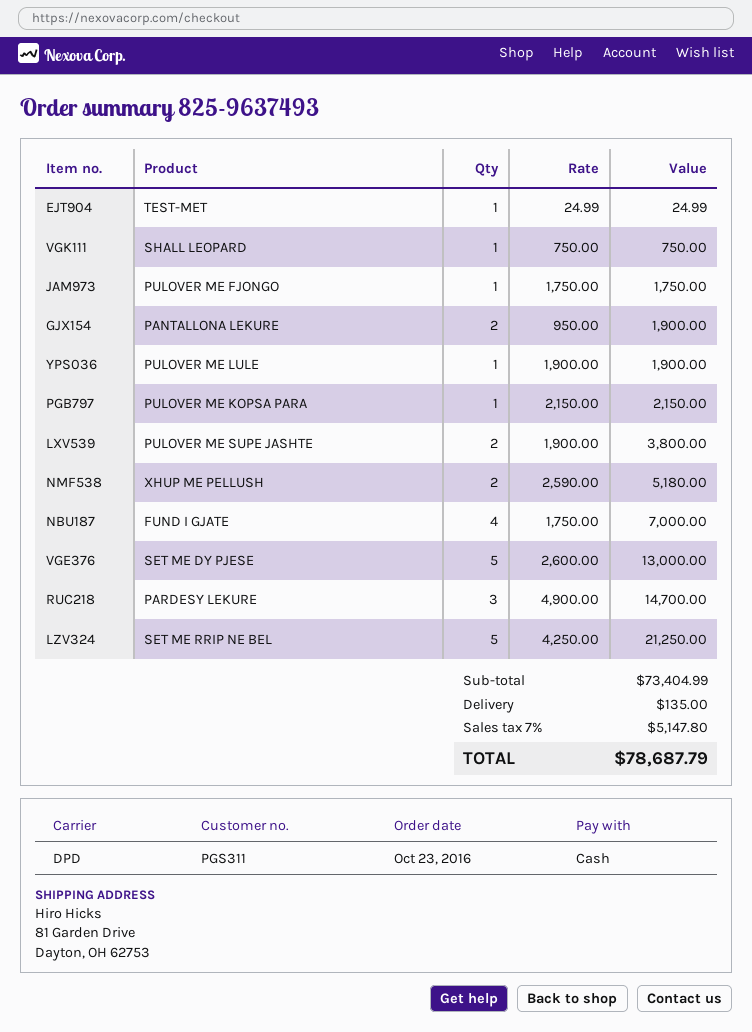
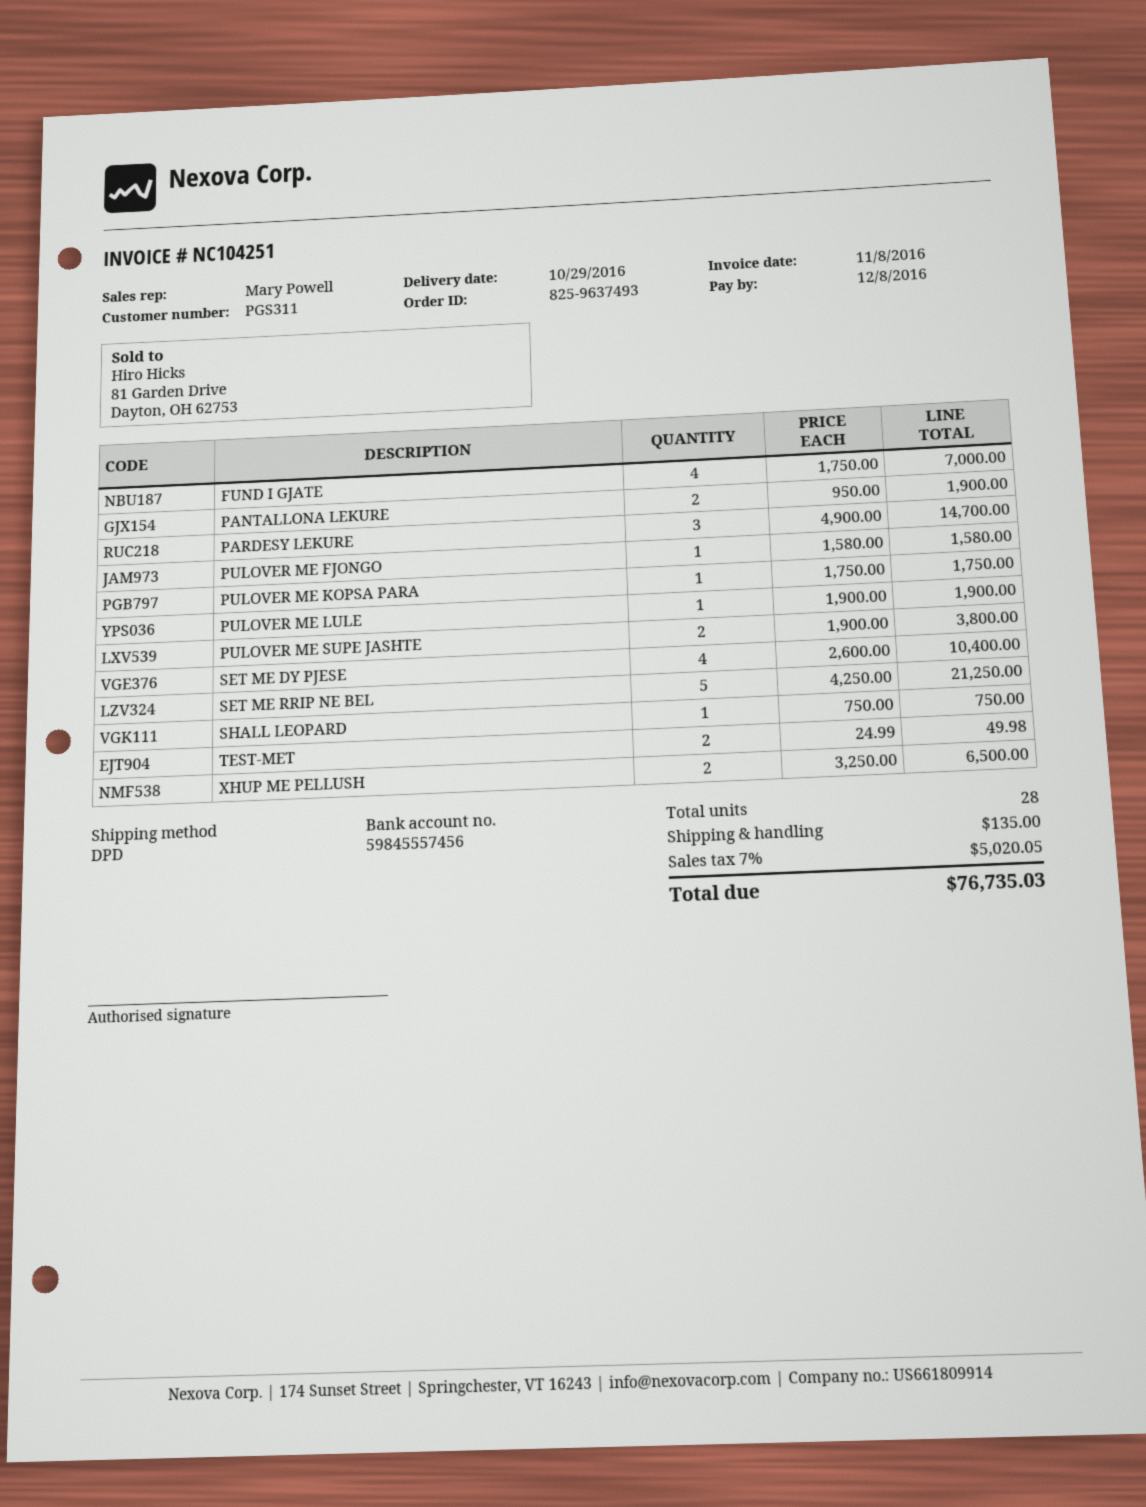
TEST-MET: 1 x 24.99 = 24.99 -> 2 x 24.99 = 49.98
PULOVER ME FJONGO: 1 x 1750.00 = 1750.00 -> 1 x 1580.00 = 1580.00
PULOVER ME KOPSA PARA: 1 x 2150.00 = 2150.00 -> 1 x 1750.00 = 1750.00
XHUP ME PELLUSH: 2 x 2590.00 = 5180.00 -> 2 x 3250.00 = 6500.00
SET ME DY PJESE: 5 x 2600.00 = 13000.00 -> 4 x 2600.00 = 10400.00
tax: 7% = 5147.80 -> 7% = 5020.05
total: 78687.79 -> 76735.03

